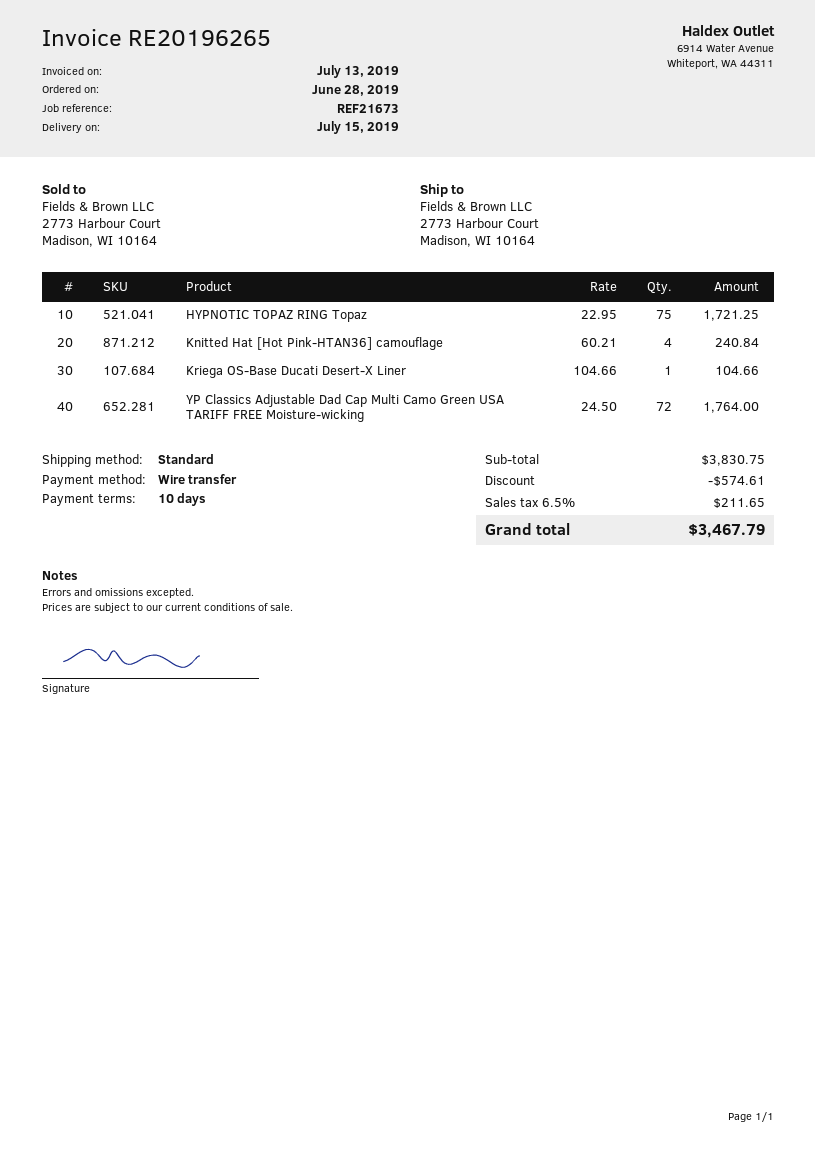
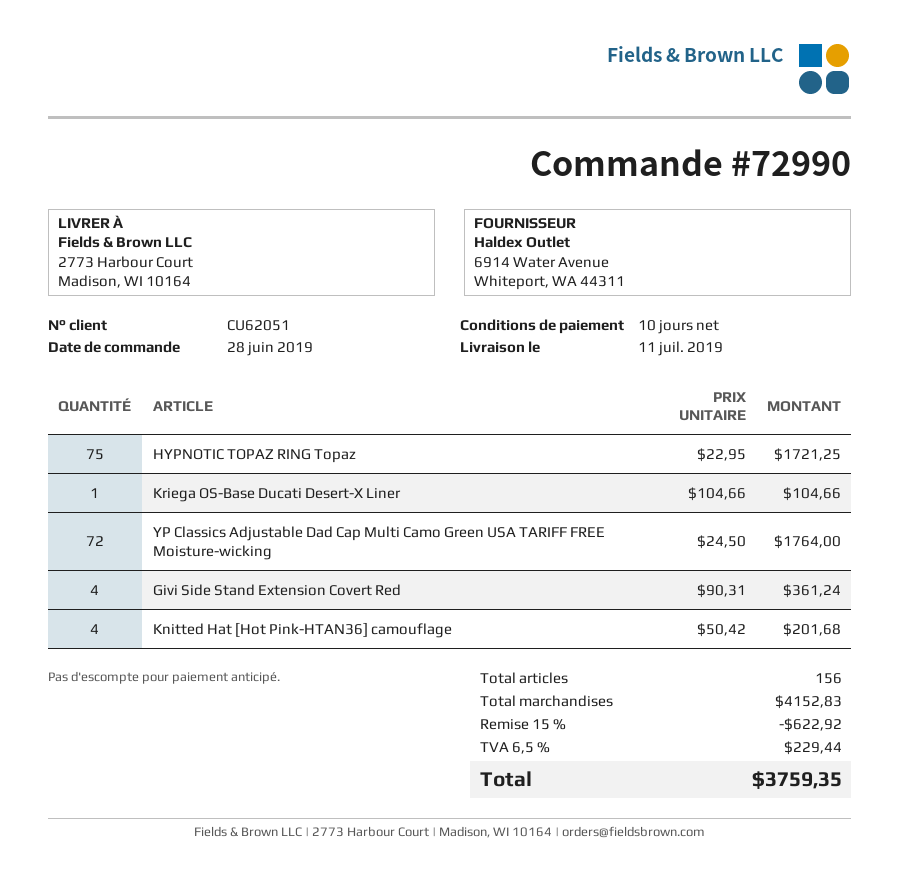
delivery date: 2019-07-15 -> 2019-07-11
Knitted Hat [Hot Pink-HTAN36] camouflage: 4 x 60.21 = 240.84 -> 4 x 50.42 = 201.68
Givi Side Stand Extension Covert Red: none -> 4 x 90.31 = 361.24
subtotal: 3830.75 -> 4152.83
discount: 574.61 -> 622.92
tax: 6.5% = 211.65 -> 6.5% = 229.44
total: 3467.79 -> 3759.35

